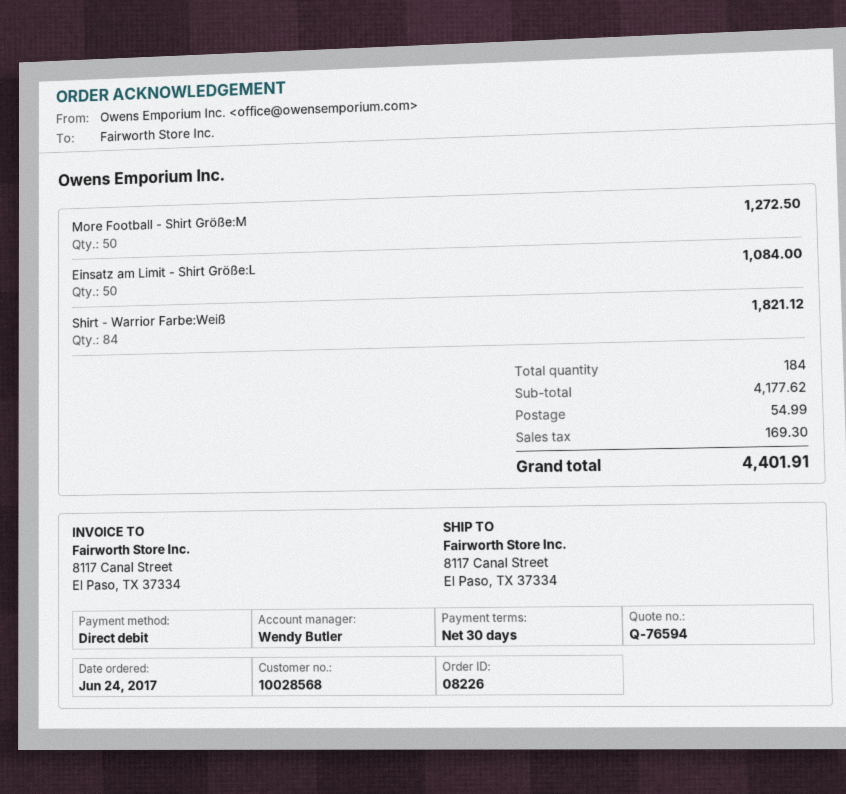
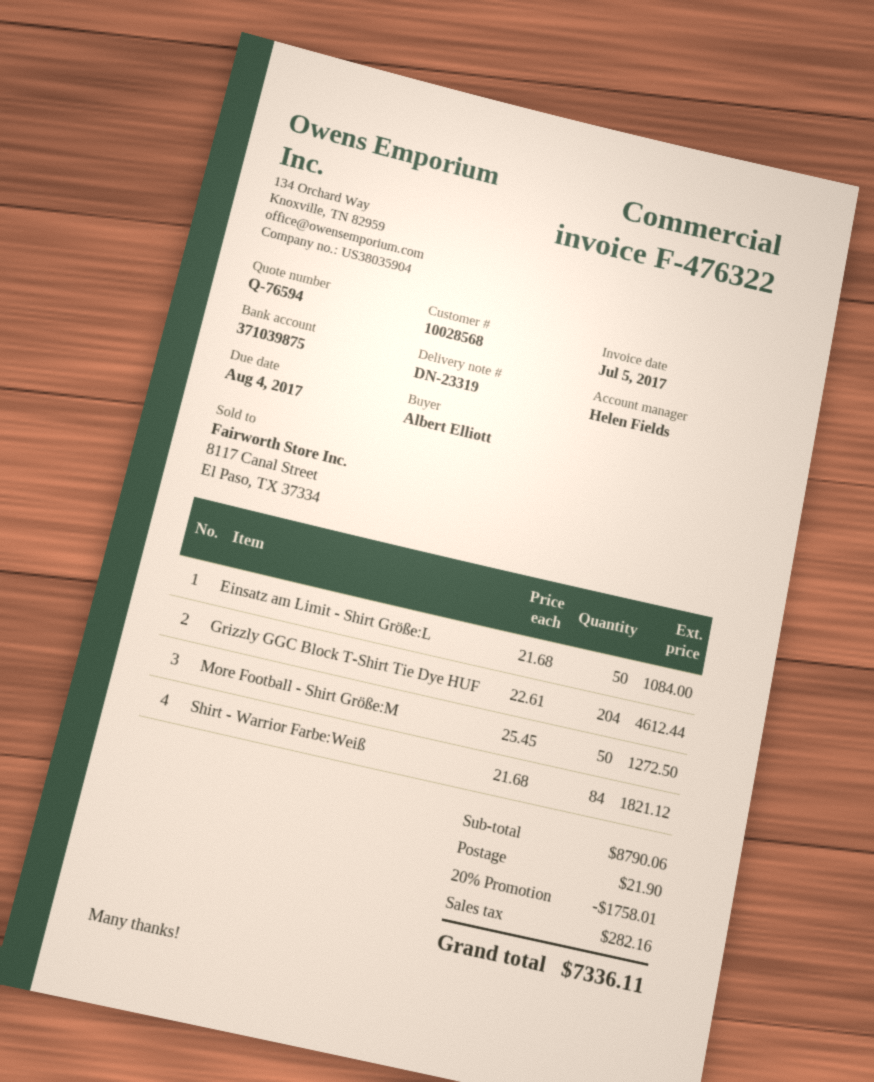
sales rep: Wendy Butler -> Helen Fields
Grizzly GGC Block T-Shirt Tie Dye HUF: none -> 204 for 4612.44
subtotal: 4177.62 -> 8790.06
discount: none -> 20% = 1758.01
shipping: 54.99 -> 21.90
tax: 169.30 -> 282.16
total: 4401.91 -> 7336.11

